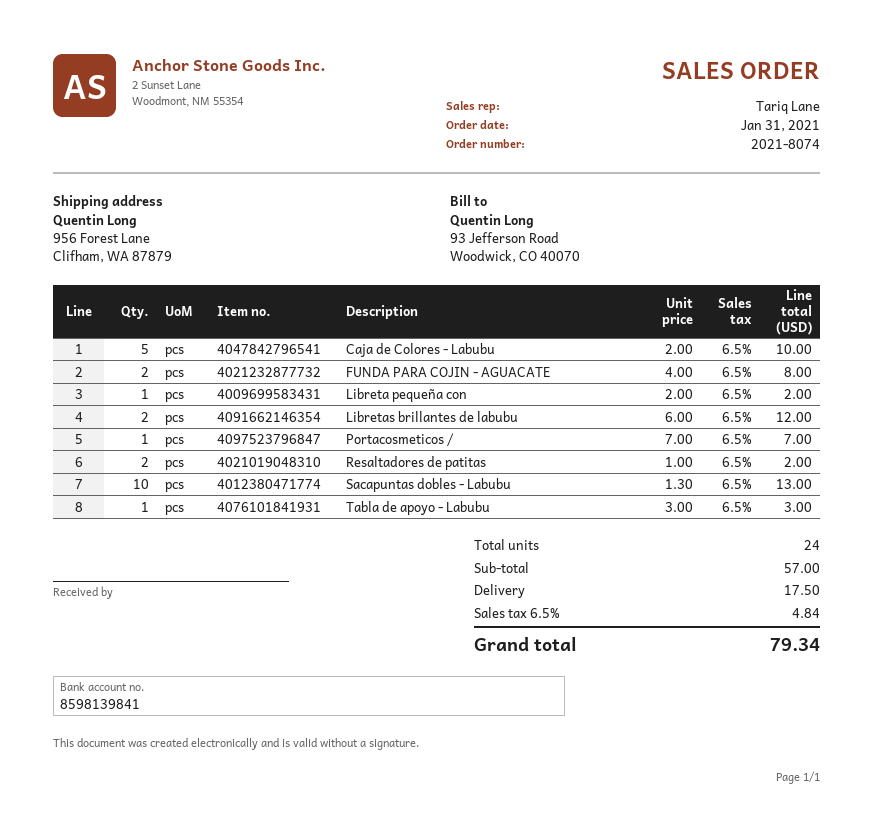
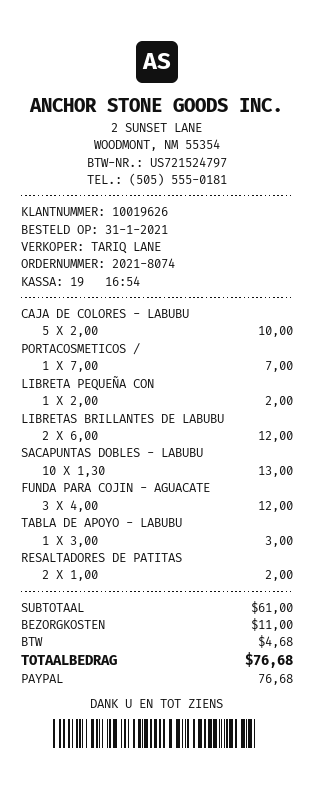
FUNDA PARA COJIN - AGUACATE: 2 x 4.00 = 8.00 -> 3 x 4.00 = 12.00
subtotal: 57.00 -> 61.00
shipping: 17.50 -> 11.00
tax: 4.84 -> 4.68
total: 79.34 -> 76.68

